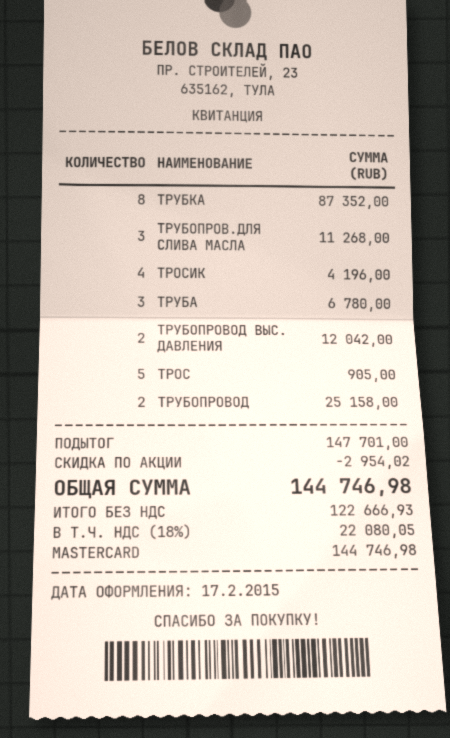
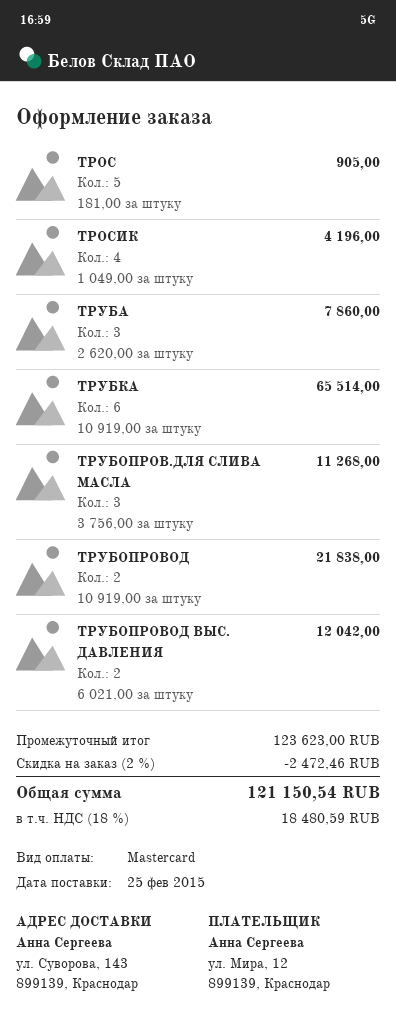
ТРУБКА: 8 for 87352.00 -> 6 for 65514.00
ТРУБА: 3 for 6780.00 -> 3 for 7860.00
ТРУБОПРОВОД: 2 for 25158.00 -> 2 for 21838.00
subtotal: 147701.00 -> 123623.00
discount: 2954.02 -> 2472.46
tax: 18% = 22080.05 -> 18% = 18480.59
total: 144746.98 -> 121150.54

